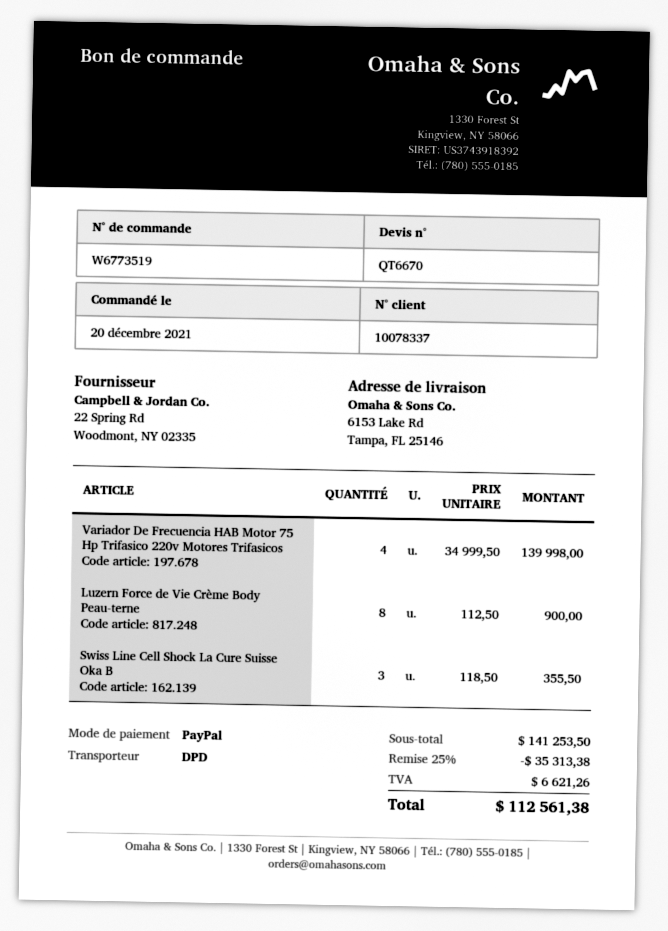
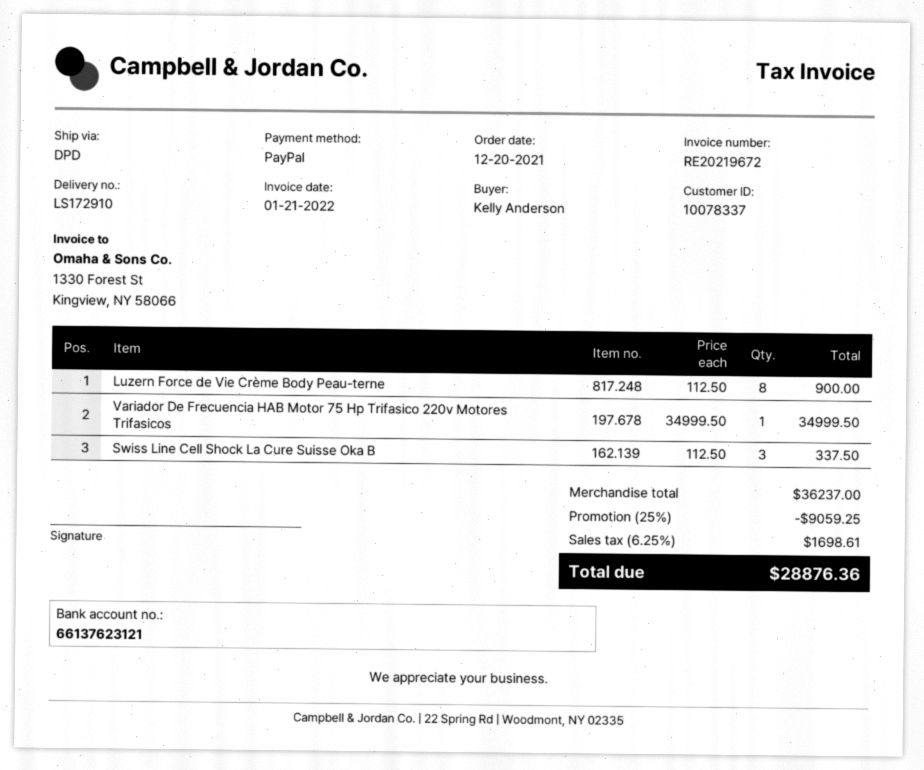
Variador De Frecuencia HAB Motor 75 Hp Trifasico 220v Motores Trifasicos: 4 x 34999.50 = 139998.00 -> 1 x 34999.50 = 34999.50
Swiss Line Cell Shock La Cure Suisse Oka B: 3 x 118.50 = 355.50 -> 3 x 112.50 = 337.50
subtotal: 141253.50 -> 36237.00
discount: 25% = 35313.38 -> 25% = 9059.25
tax: 6621.26 -> 1698.61
total: 112561.38 -> 28876.36

